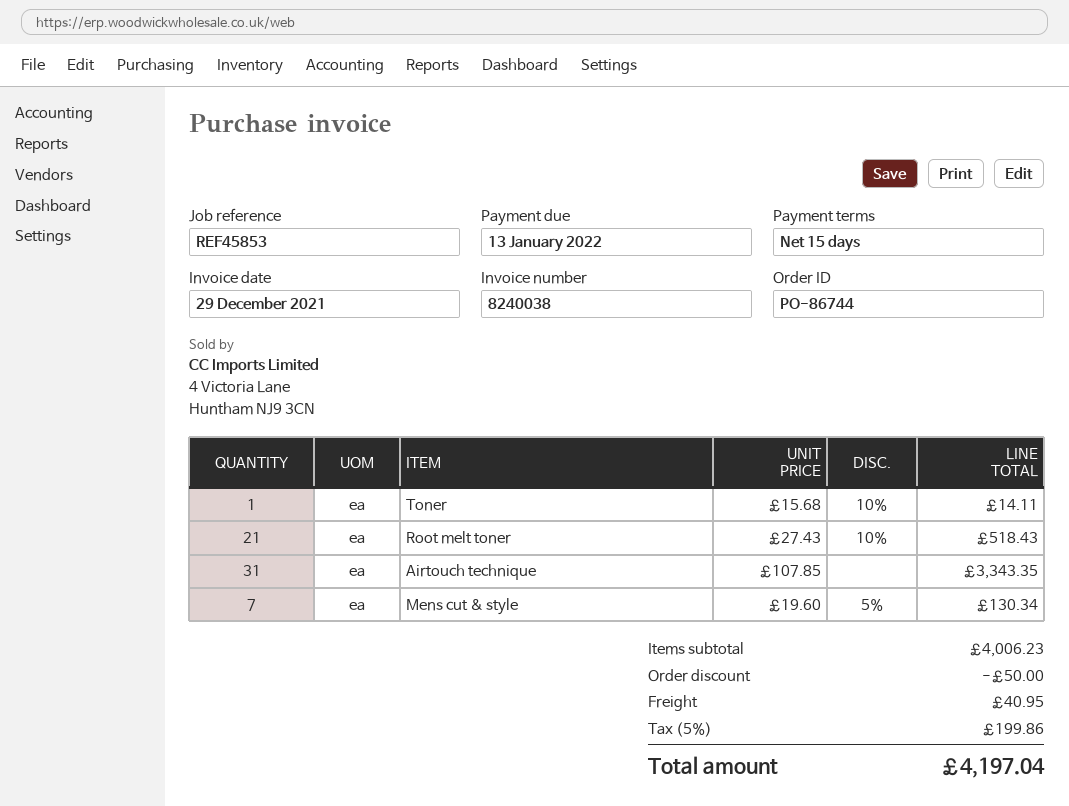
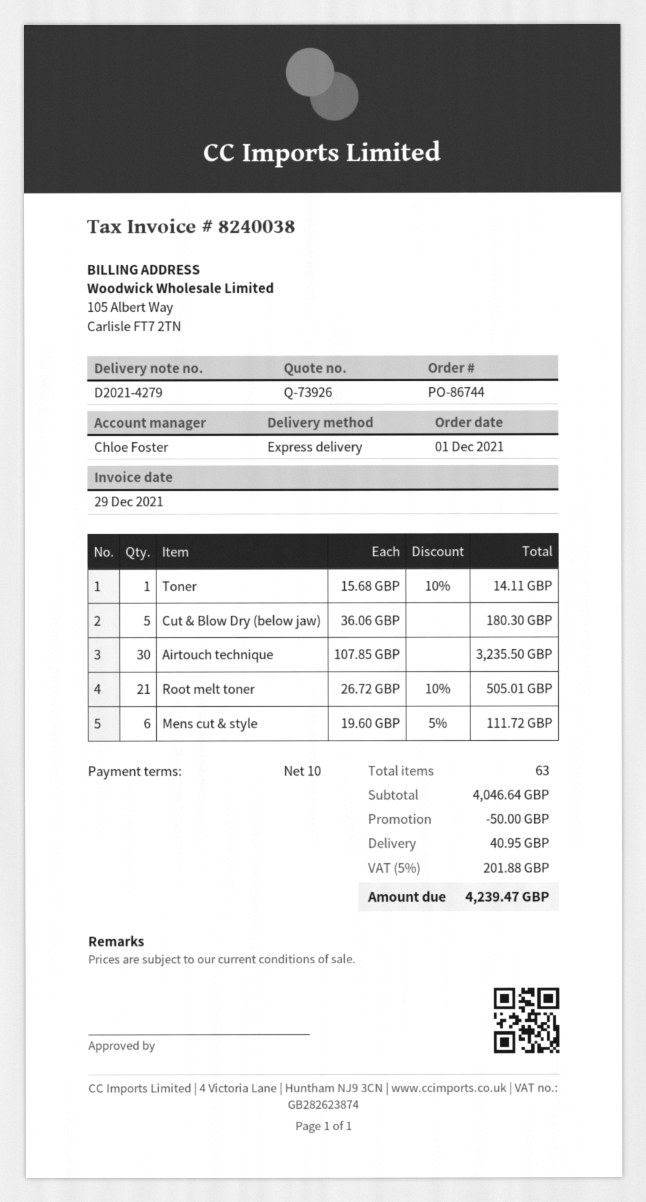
payment terms: 15 days -> 10 days
Root melt toner: 21 x 27.43 - 10% = 518.43 -> 21 x 26.72 - 10% = 505.01
Airtouch technique: 31 x 107.85 = 3343.35 -> 30 x 107.85 = 3235.50
Mens cut & style: 7 x 19.60 - 5% = 130.34 -> 6 x 19.60 - 5% = 111.72
Cut & Blow Dry (below jaw): none -> 5 x 36.06 = 180.30
subtotal: 4006.23 -> 4046.64
tax: 5% = 199.86 -> 5% = 201.88
total: 4197.04 -> 4239.47

